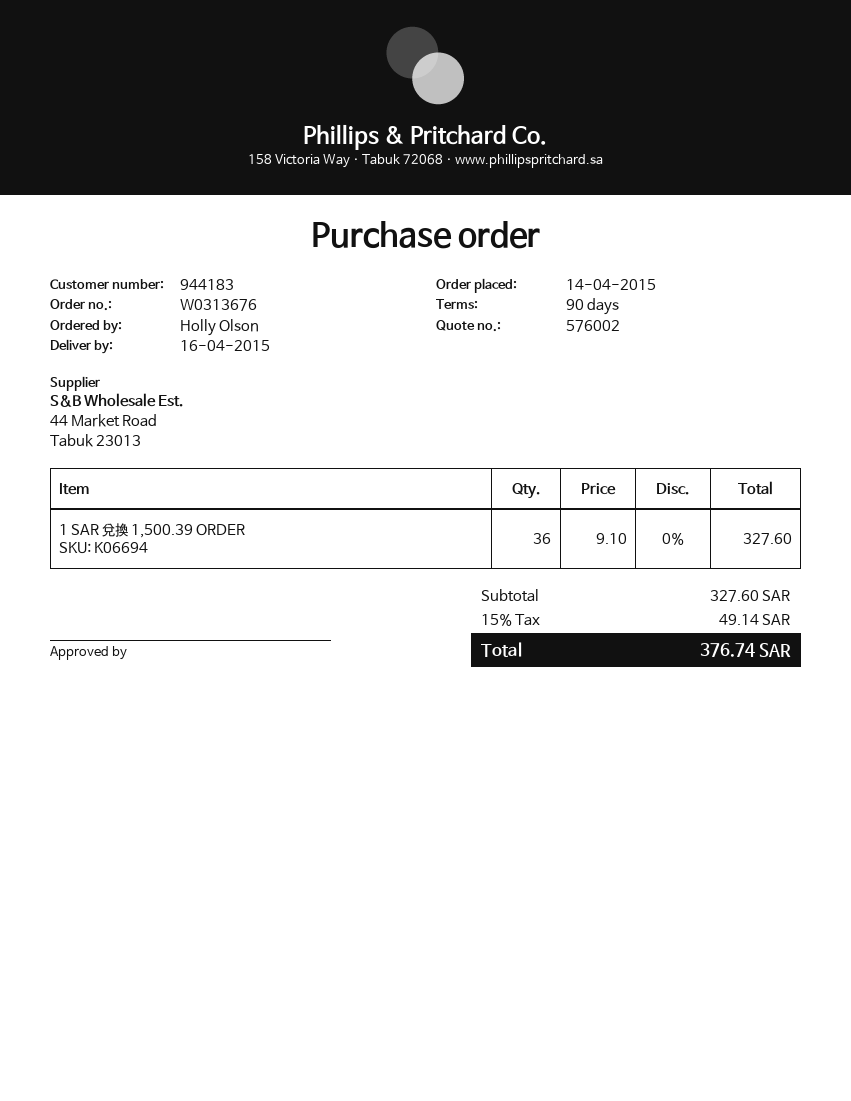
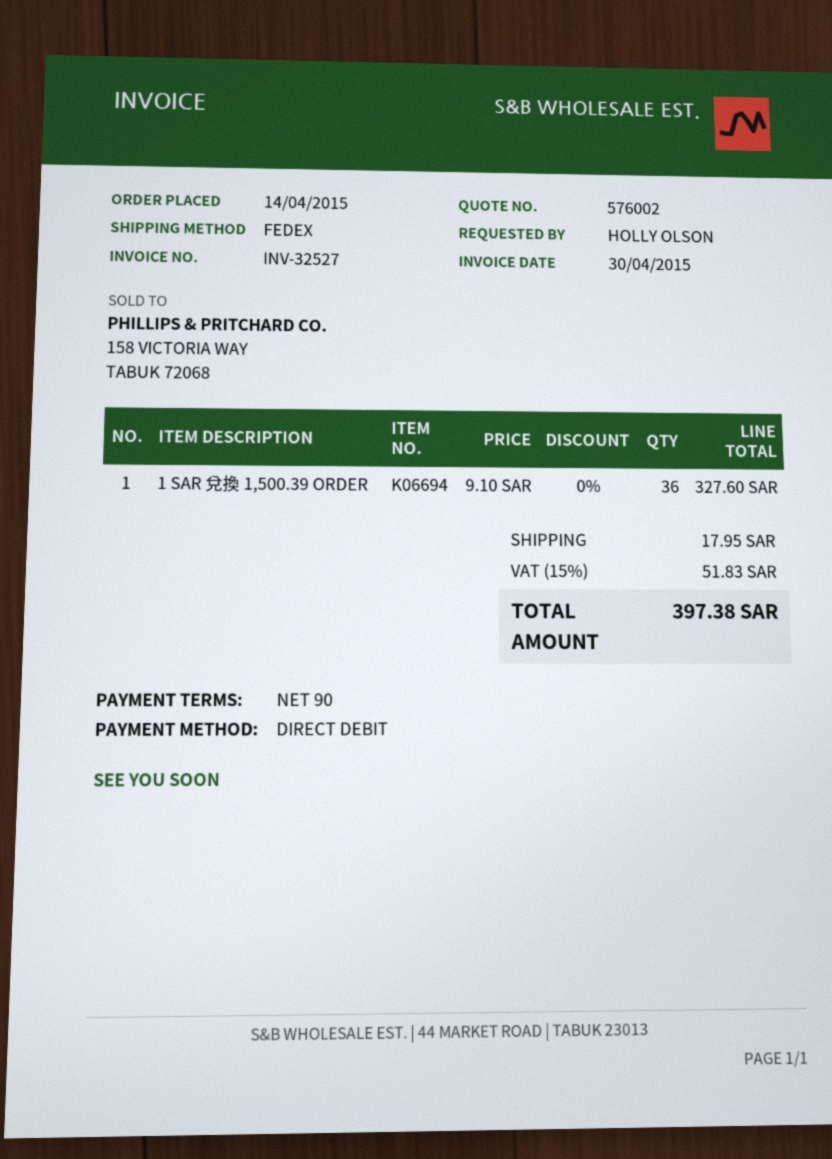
shipping: none -> 17.95
tax: 15% = 49.14 -> 15% = 51.83
total: 376.74 -> 397.38

